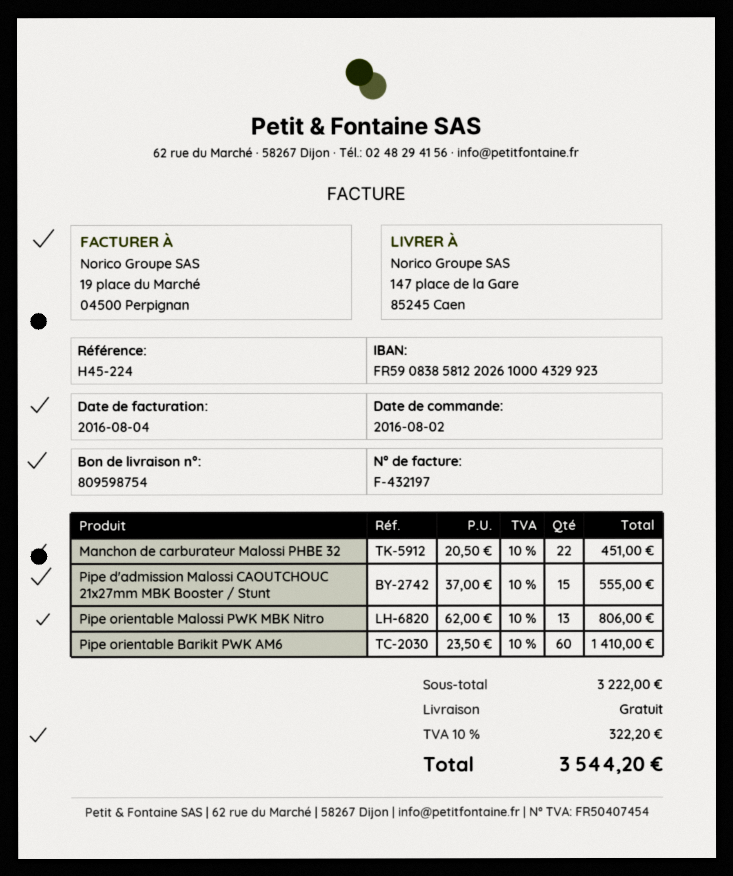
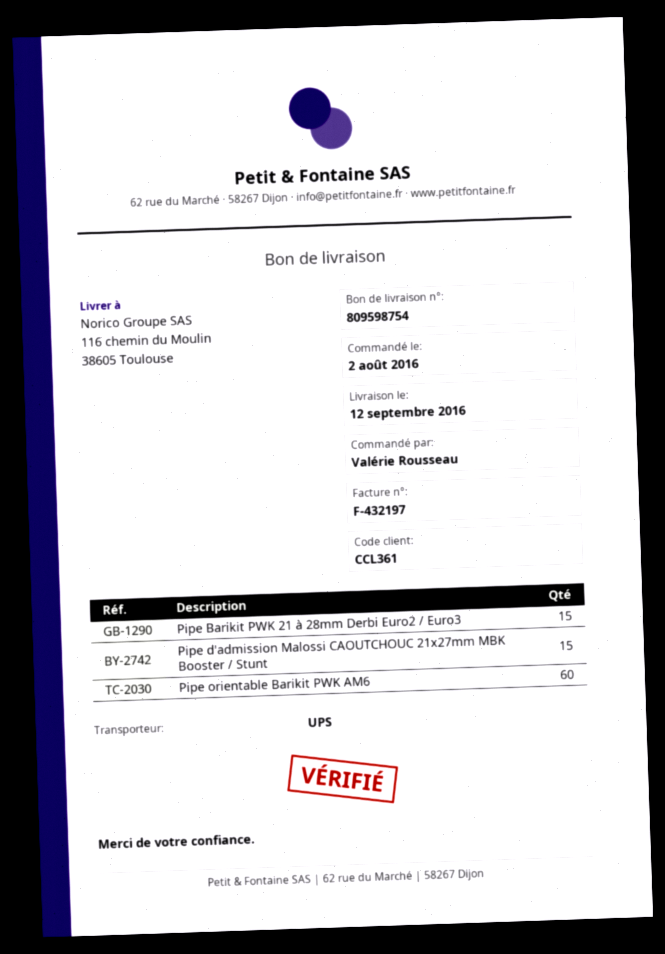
ship to: 147 place de la Gare, 85245 Caen -> 116 chemin du Moulin, 38605 Toulouse
Manchon de carburateur Malossi PHBE 32: 22 -> none
Pipe orientable Malossi PWK MBK Nitro: 13 -> none
Pipe Barikit PWK 21 à 28mm Derbi Euro2 / Euro3: none -> 15

